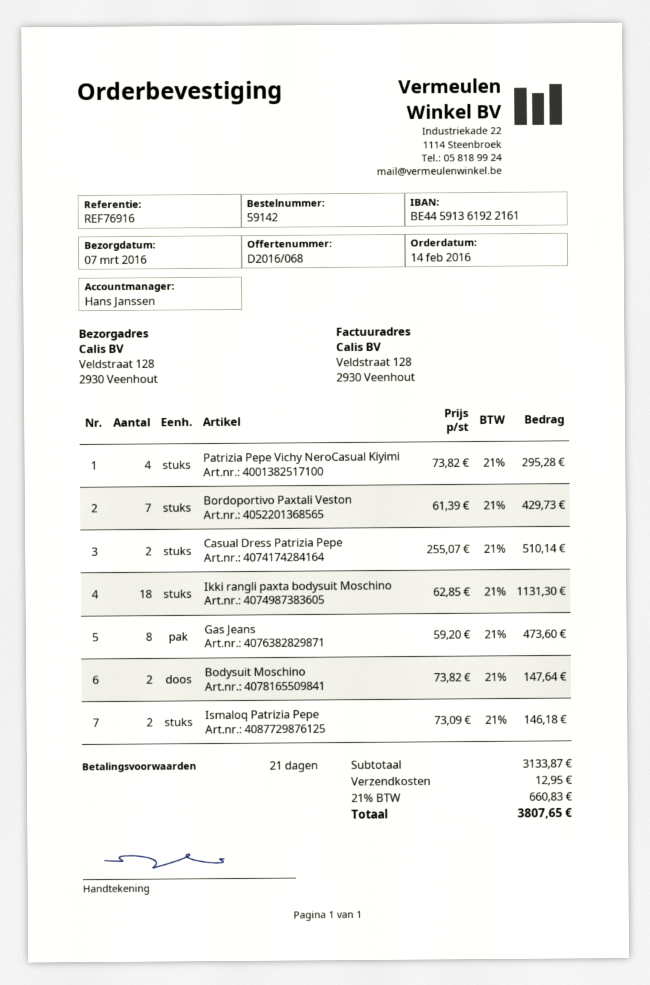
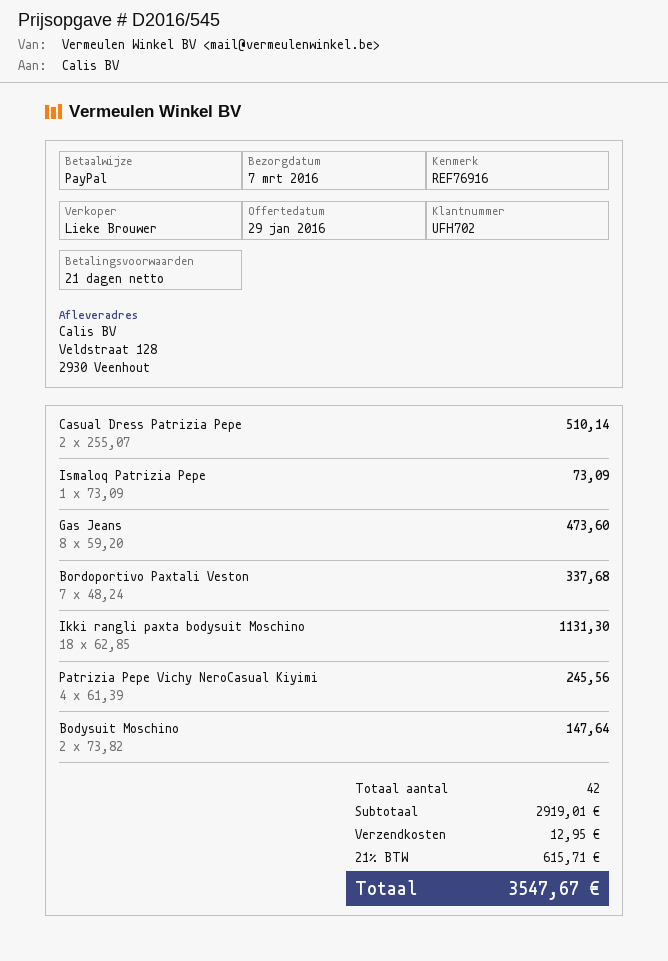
quote number: D2016/068 -> D2016/545
sales rep: Hans Janssen -> Lieke Brouwer
Patrizia Pepe Vichy NeroCasual Kiyimi: 4 x 73.82 = 295.28 -> 4 x 61.39 = 245.56
Bordoportivo Paxtali Veston: 7 x 61.39 = 429.73 -> 7 x 48.24 = 337.68
Ismaloq Patrizia Pepe: 2 x 73.09 = 146.18 -> 1 x 73.09 = 73.09
subtotal: 3133.87 -> 2919.01
tax: 21% = 660.83 -> 21% = 615.71
total: 3807.65 -> 3547.67

